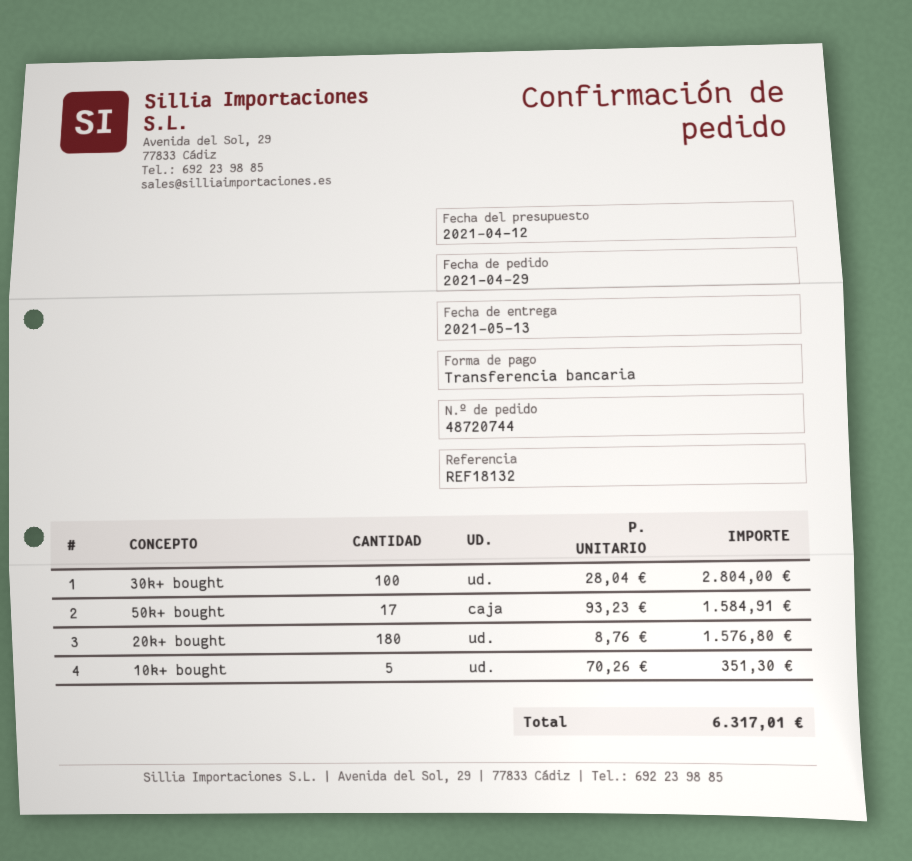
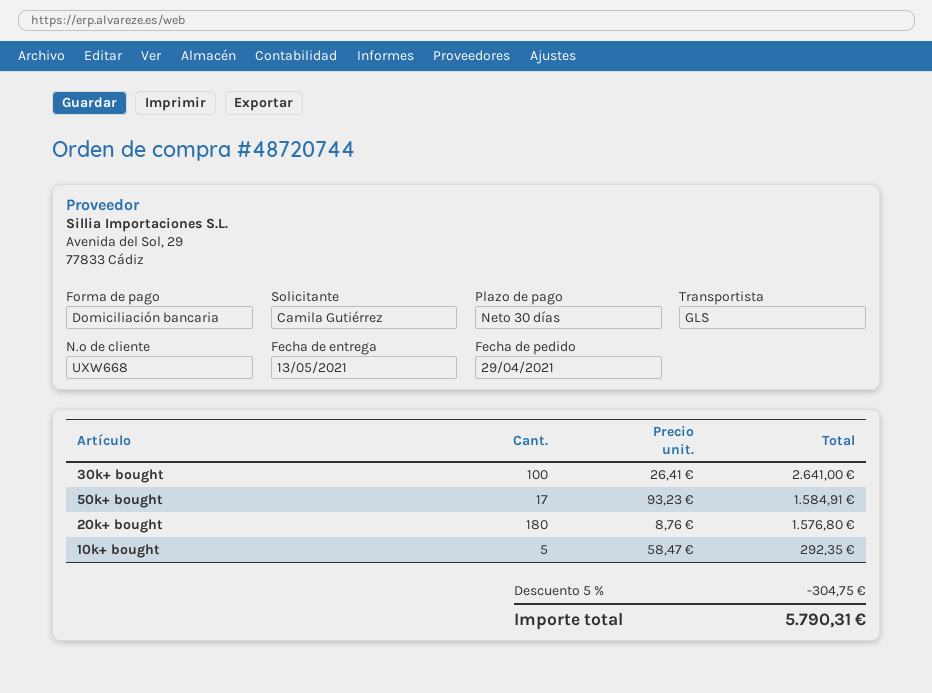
payment method: bank transfer -> direct debit
30k+ bought: 100 x 28.04 = 2804.00 -> 100 x 26.41 = 2641.00
10k+ bought: 5 x 70.26 = 351.30 -> 5 x 58.47 = 292.35
discount: none -> 5% = 304.75
total: 6317.01 -> 5790.31

